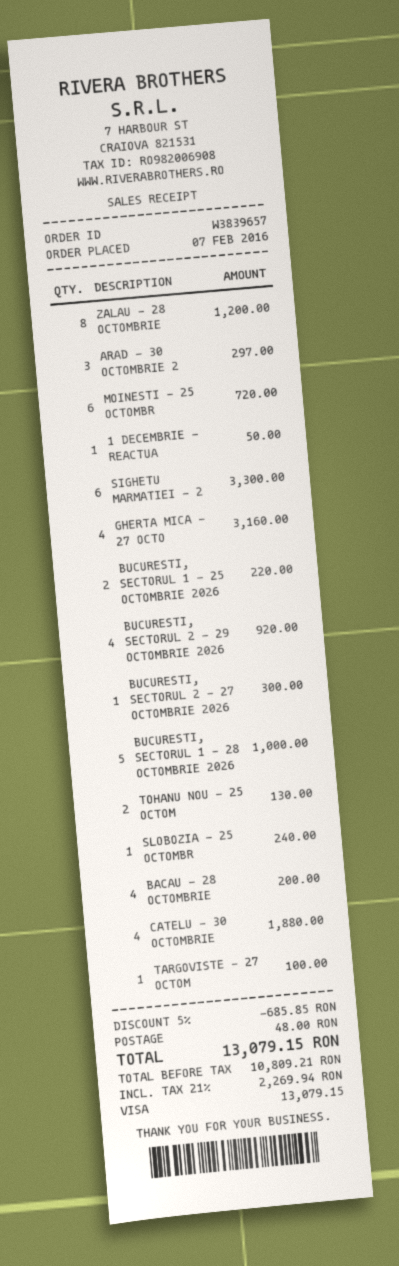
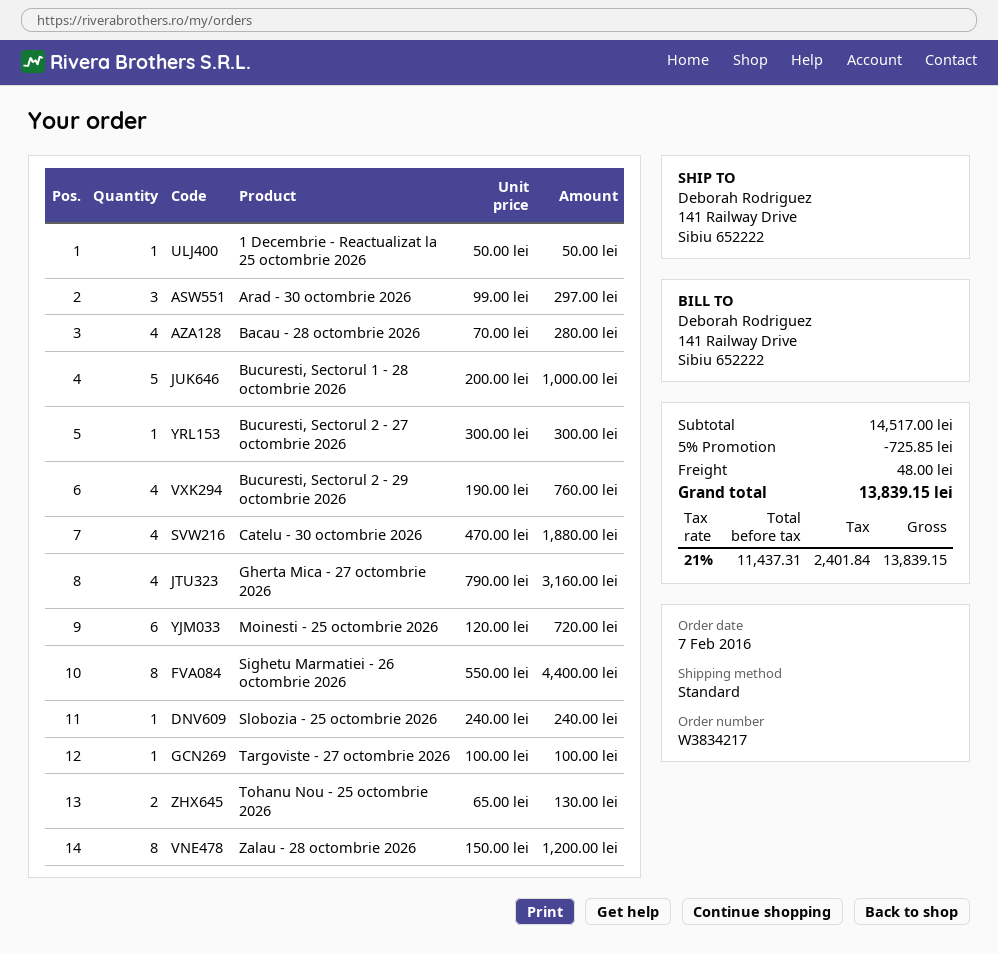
order number: W3839657 -> W3834217
SIGHETU MARMATIEI - 2: 6 for 3300.00 -> 8 for 4400.00
BUCURESTI, SECTORUL 1 - 25 OCTOMBRIE 2026: 2 for 220.00 -> none
BUCURESTI, SECTORUL 2 - 29 OCTOMBRIE 2026: 4 for 920.00 -> 4 for 760.00
BACAU - 28 OCTOMBRIE: 4 for 200.00 -> 4 for 280.00
discount: 5% = 685.85 -> 5% = 725.85
net: 10809.21 -> 11437.31
tax: 21% = 2269.94 -> 21% = 2401.84
total: 13079.15 -> 13839.15

